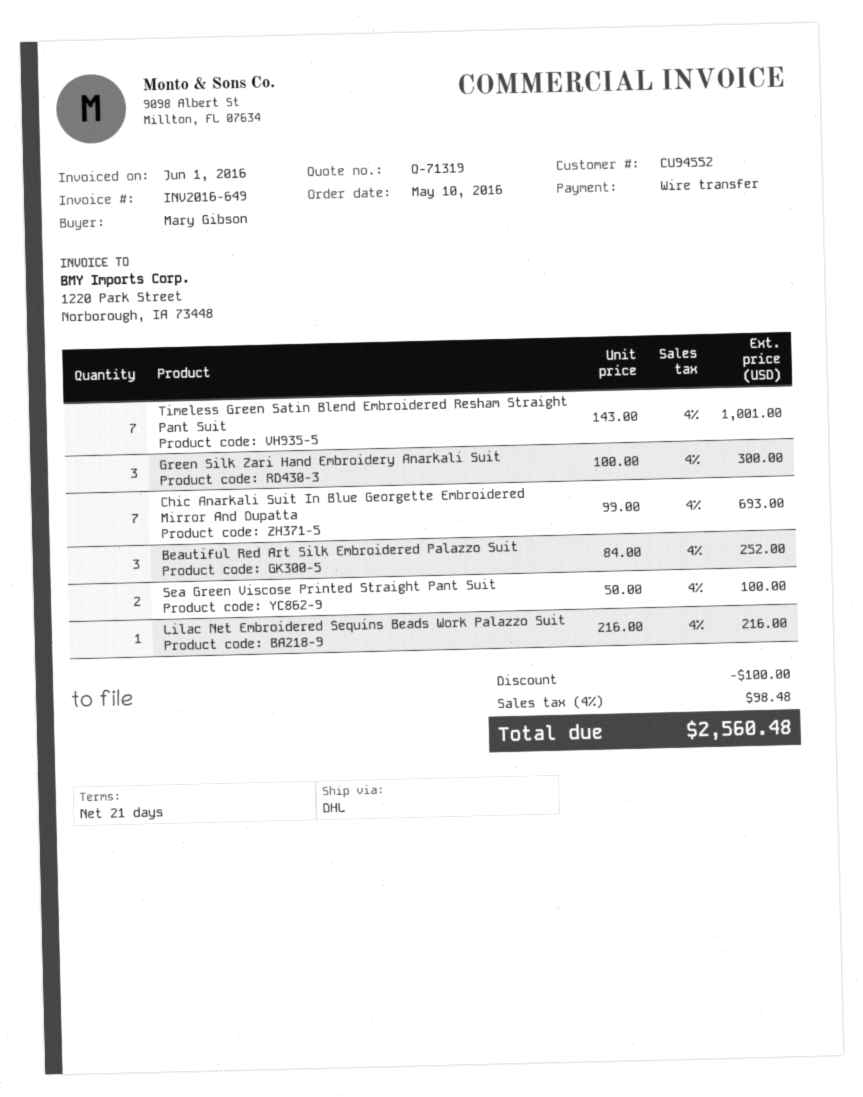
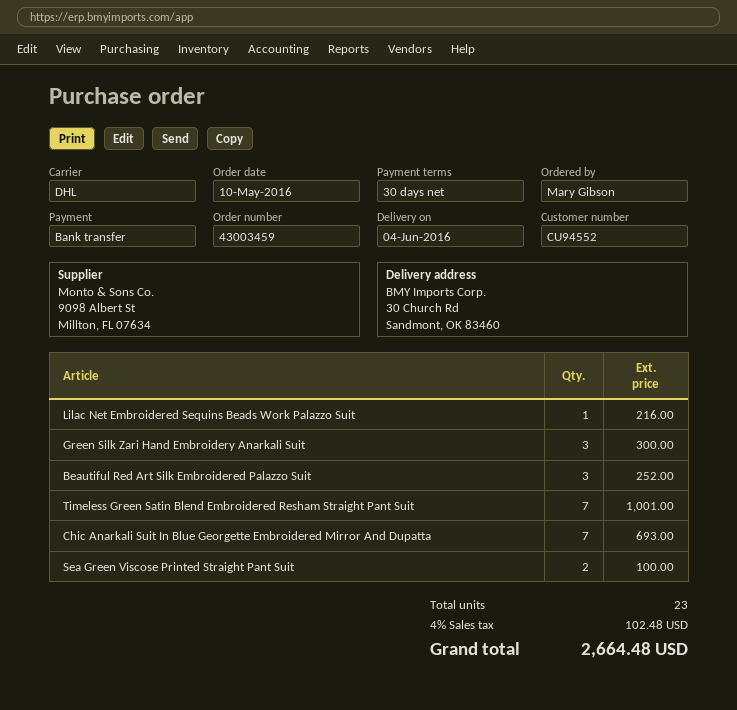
payment terms: 21 days -> 30 days
discount: 100.00 -> none
tax: 4% = 98.48 -> 4% = 102.48
total: 2560.48 -> 2664.48

